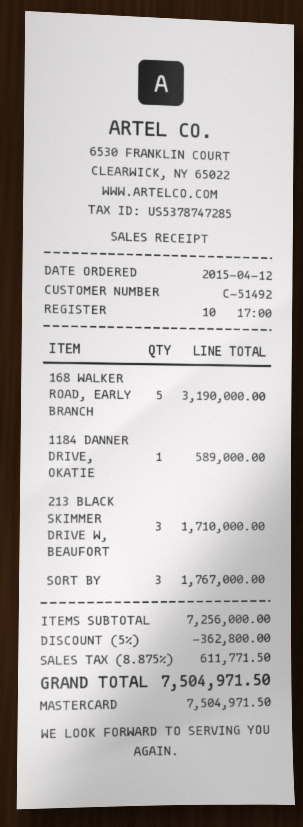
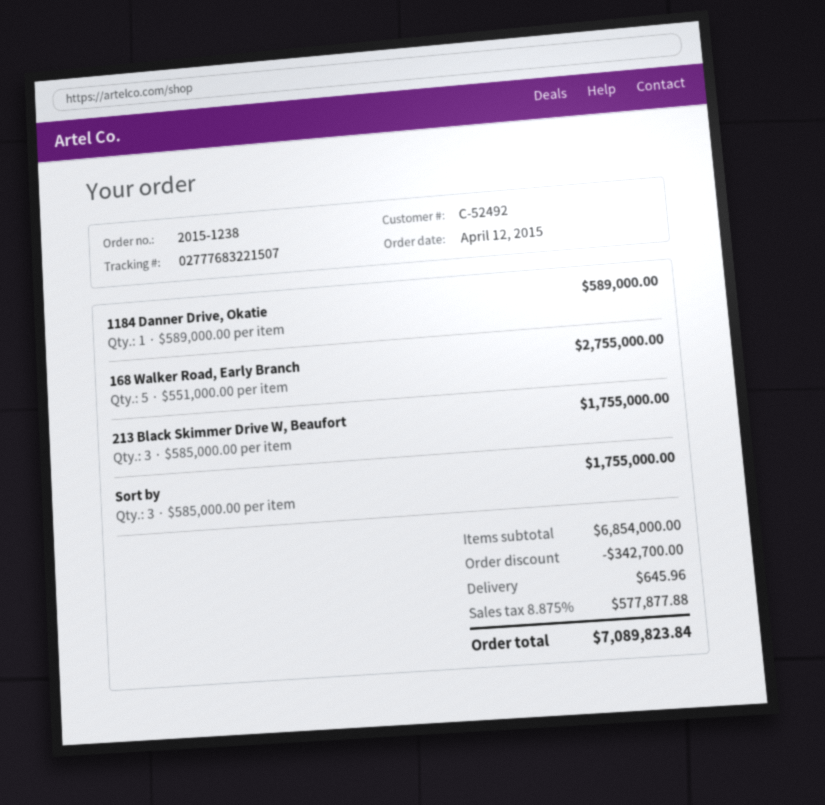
customer number: C-51492 -> C-52492
168 WALKER ROAD, EARLY BRANCH: 5 for 3190000.00 -> 5 for 2755000.00
213 BLACK SKIMMER DRIVE W, BEAUFORT: 3 for 1710000.00 -> 3 for 1755000.00
SORT BY: 3 for 1767000.00 -> 3 for 1755000.00
subtotal: 7256000.00 -> 6854000.00
discount: 362800.00 -> 342700.00
shipping: none -> 645.96
tax: 8.875% = 611771.50 -> 8.875% = 577877.88
total: 7504971.50 -> 7089823.84

